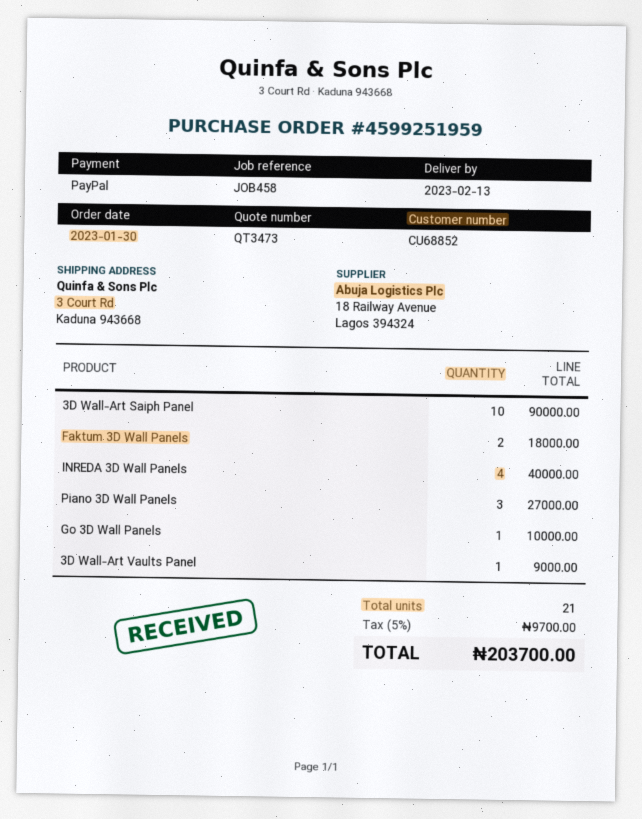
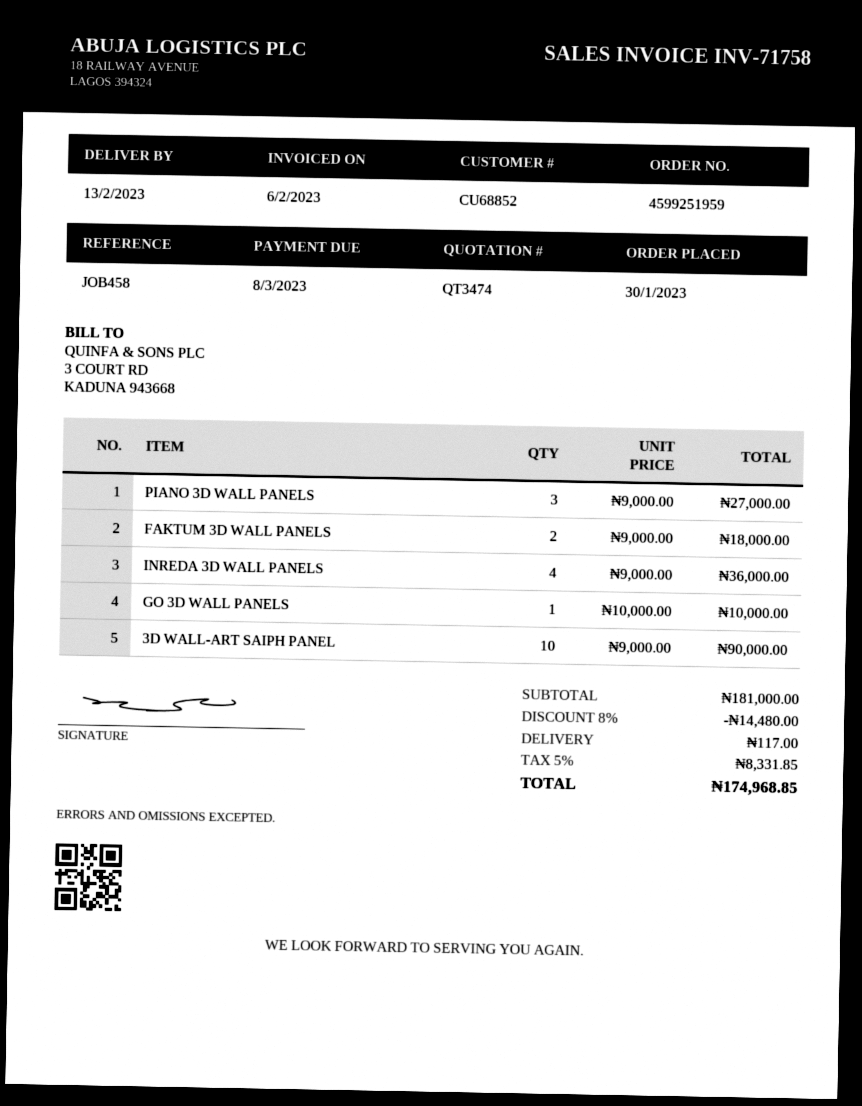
quote number: QT3473 -> QT3474
INREDA 3D Wall Panels: 4 for 40000.00 -> 4 for 36000.00
3D Wall-Art Vaults Panel: 1 for 9000.00 -> none
discount: none -> 8% = 14480.00
shipping: none -> 117.00
tax: 5% = 9700.00 -> 5% = 8331.85
total: 203700.00 -> 174968.85

